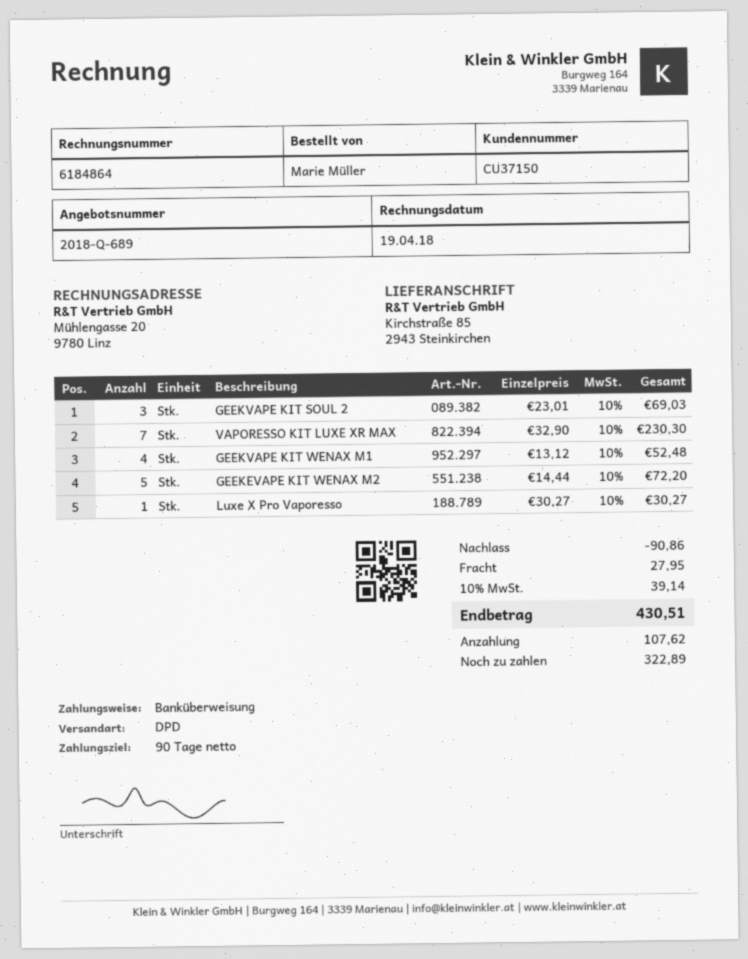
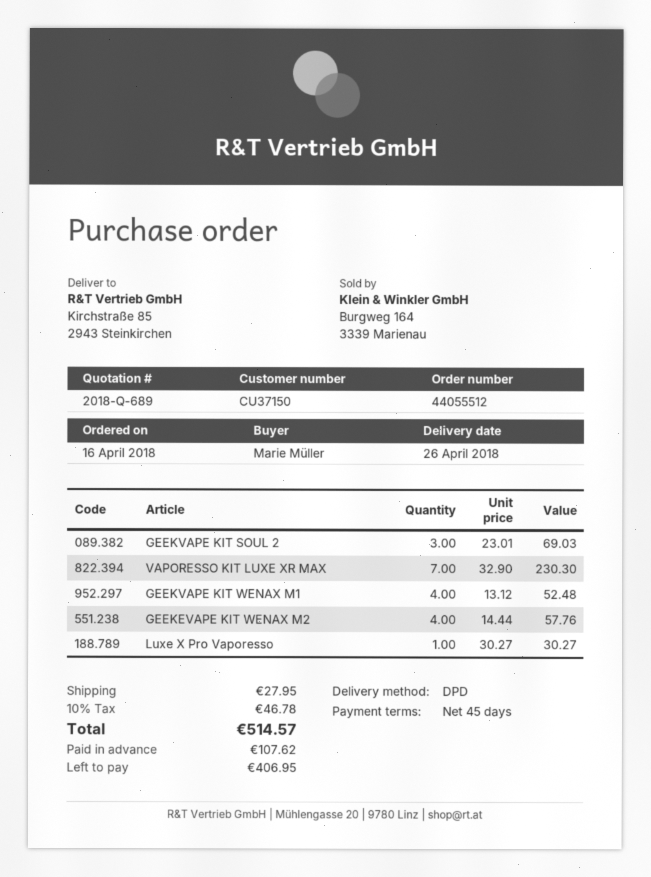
payment terms: 90 days -> 45 days
GEEKEVAPE KIT WENAX M2: 5 x 14.44 = 72.20 -> 4 x 14.44 = 57.76
discount: 90.86 -> none
tax: 10% = 39.14 -> 10% = 46.78
total: 430.51 -> 514.57
balance: 322.89 -> 406.95

